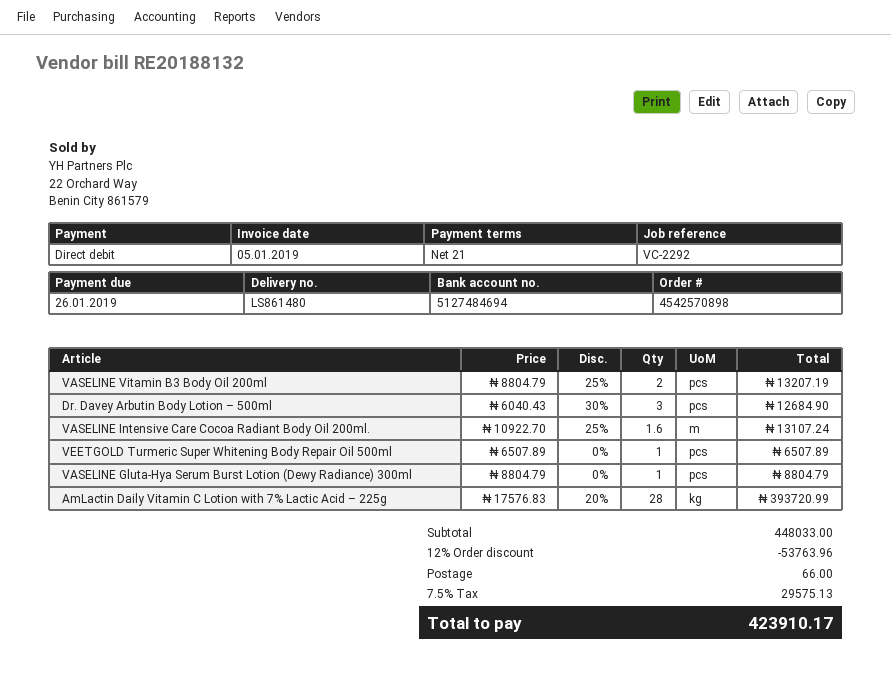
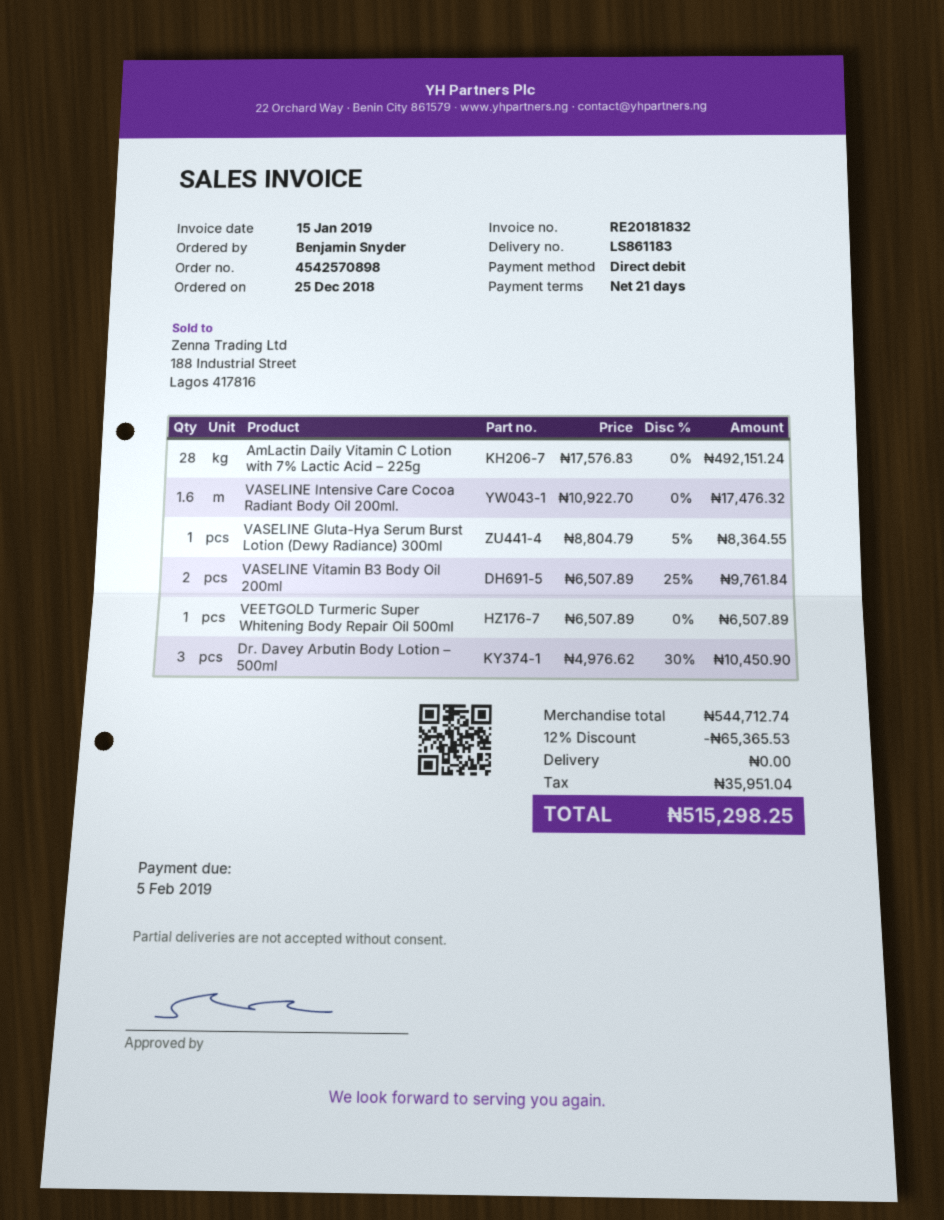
delivery note number: LS861480 -> LS861183
invoice number: RE20188132 -> RE20181832
invoice date: 2019-01-05 -> 2019-01-15
due date: 2019-01-26 -> 2019-02-05
VASELINE Vitamin B3 Body Oil 200ml: 2 x 8804.79 - 25% = 13207.19 -> 2 x 6507.89 - 25% = 9761.84
Dr. Davey Arbutin Body Lotion – 500ml: 3 x 6040.43 - 30% = 12684.90 -> 3 x 4976.62 - 30% = 10450.90
VASELINE Intensive Care Cocoa Radiant Body Oil 200ml.: 1.6 x 10922.70 - 25% = 13107.24 -> 1.6 x 10922.70 = 17476.32
VASELINE Gluta-Hya Serum Burst Lotion (Dewy Radiance) 300ml: 1 x 8804.79 = 8804.79 -> 1 x 8804.79 - 5% = 8364.55
AmLactin Daily Vitamin C Lotion with 7% Lactic Acid – 225g: 28 x 17576.83 - 20% = 393720.99 -> 28 x 17576.83 = 492151.24
subtotal: 448033.00 -> 544712.74
discount: 12% = 53763.96 -> 12% = 65365.53
shipping: 66.00 -> 0.00
tax: 29575.13 -> 35951.04
total: 423910.17 -> 515298.25

